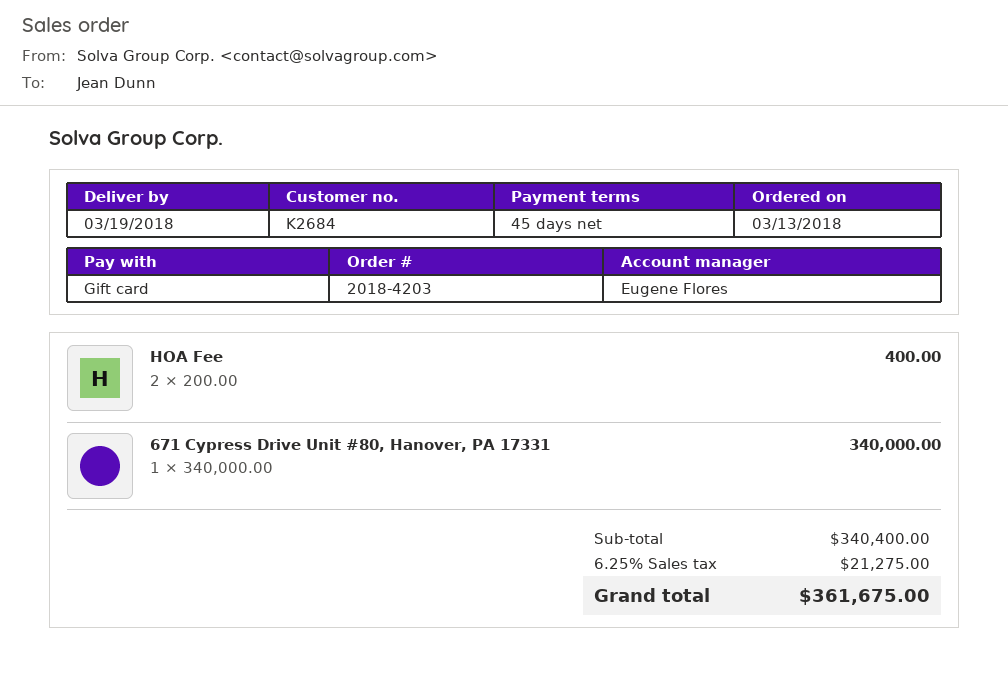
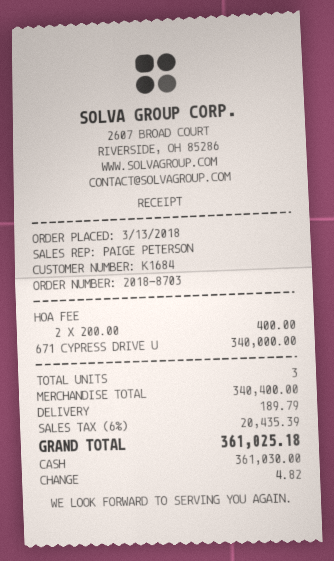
order number: 2018-4203 -> 2018-8703
customer number: K2684 -> K1684
sales rep: Eugene Flores -> PAIGE PETERSON
payment method: gift card -> cash
shipping: none -> 189.79
tax: 6.25% = 21275.00 -> 6% = 20435.39
total: 361675.00 -> 361025.18

